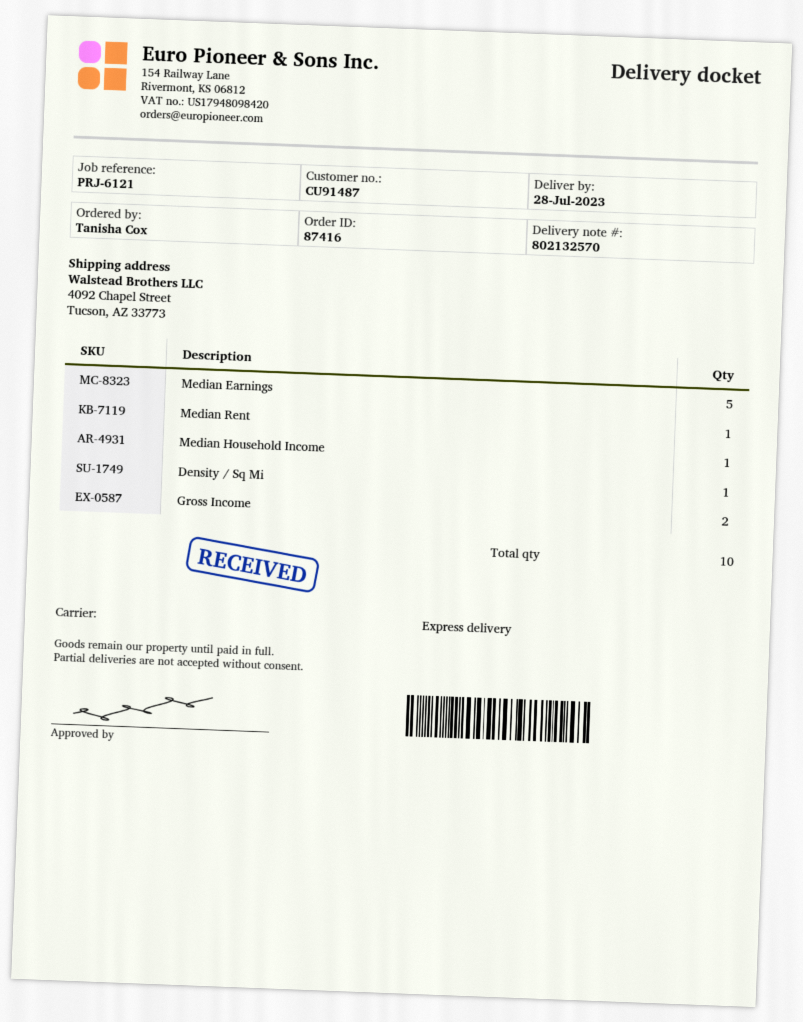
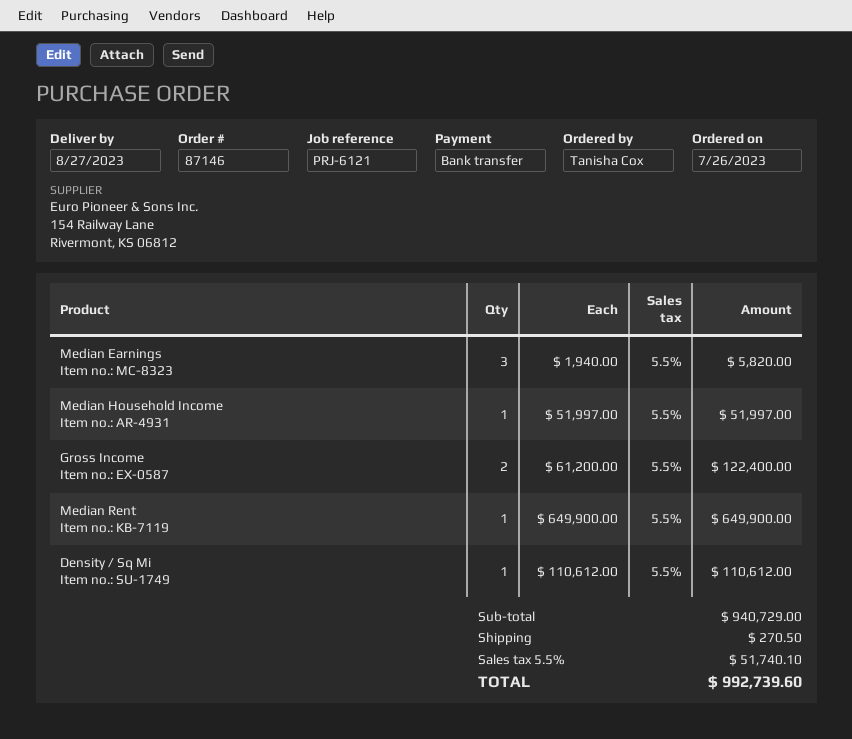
order number: 87416 -> 87146
delivery date: 2023-07-28 -> 2023-08-27
Median Earnings: 5 -> 3

